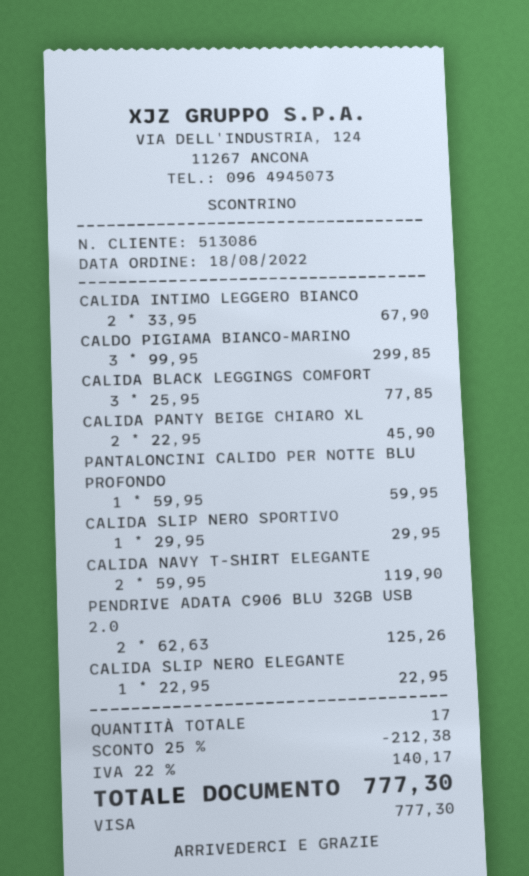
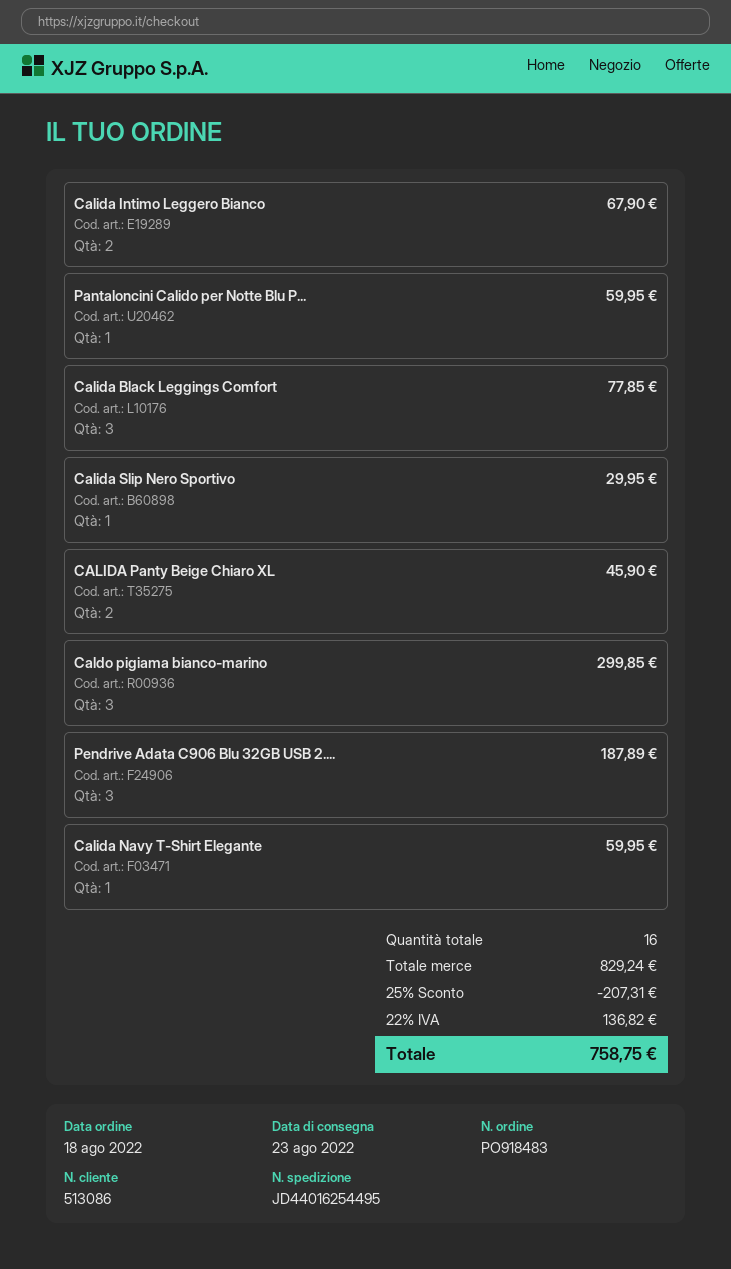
CALIDA NAVY T-SHIRT ELEGANTE: 2 for 119.90 -> 1 for 59.95
PENDRIVE ADATA C906 BLU 32GB USB 2.0: 2 for 125.26 -> 3 for 187.89
CALIDA SLIP NERO ELEGANTE: 1 for 22.95 -> none
total quantity: 17 -> 16
discount: 25% = 212.38 -> 25% = 207.31
tax: 22% = 140.17 -> 22% = 136.82
total: 777.30 -> 758.75

